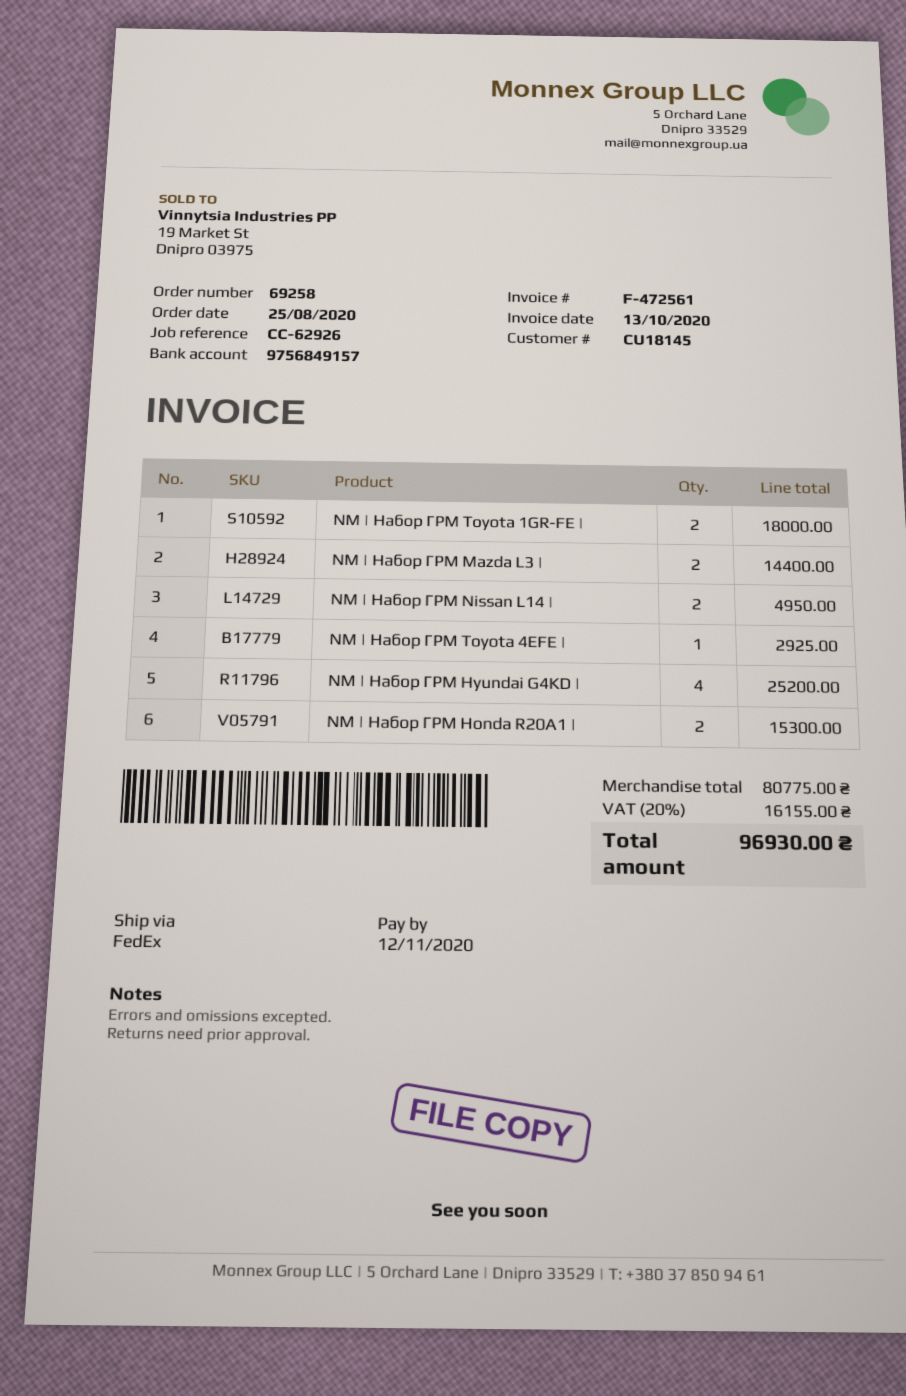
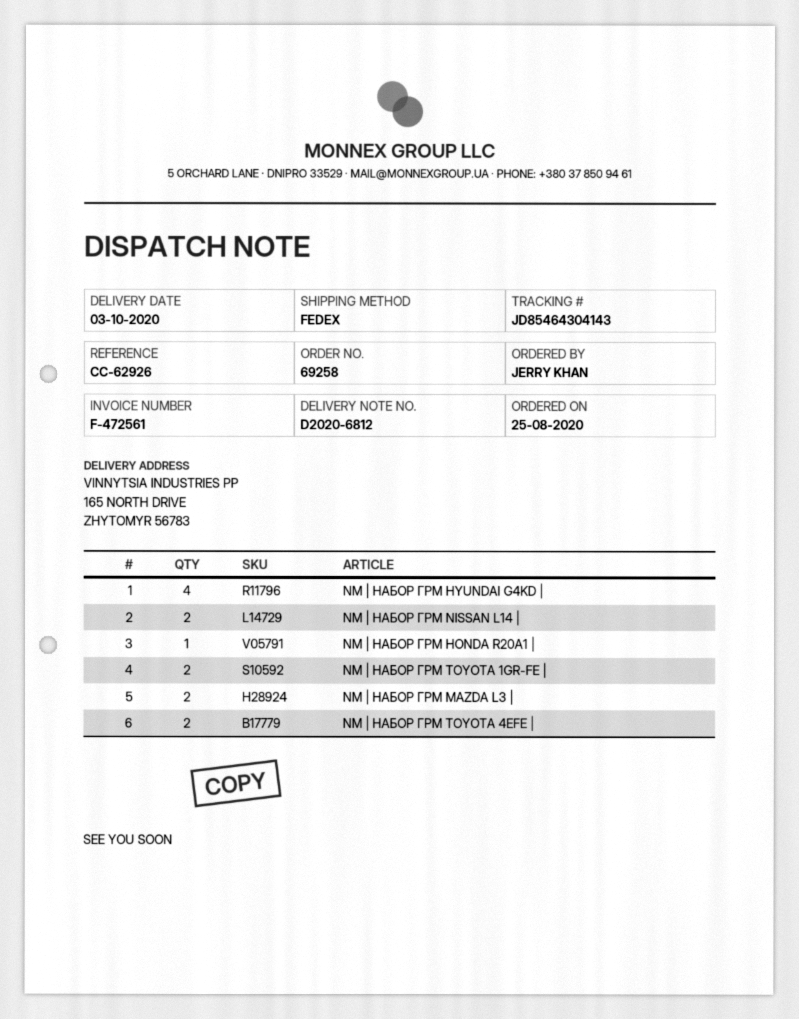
NM | Набор ГРМ Toyota 4EFE |: 1 -> 2
NM | Набор ГРМ Honda R20A1 |: 2 -> 1

